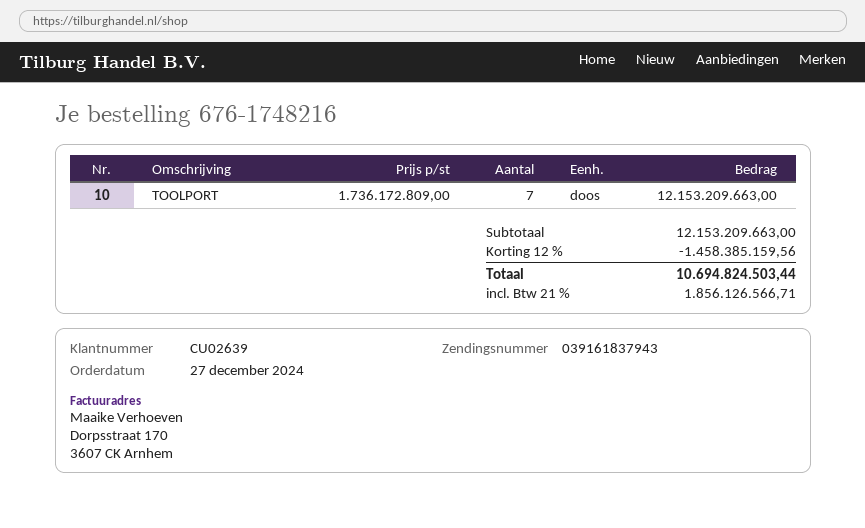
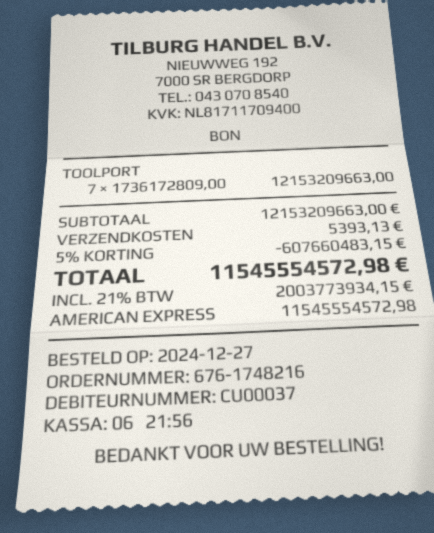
customer number: CU02639 -> CU00037
discount: 12% = 1458385159.56 -> 5% = 607660483.15
shipping: none -> 5393.13
tax: 21% = 1856126566.71 -> 21% = 2003773934.15
total: 10694824503.44 -> 11545554572.98

